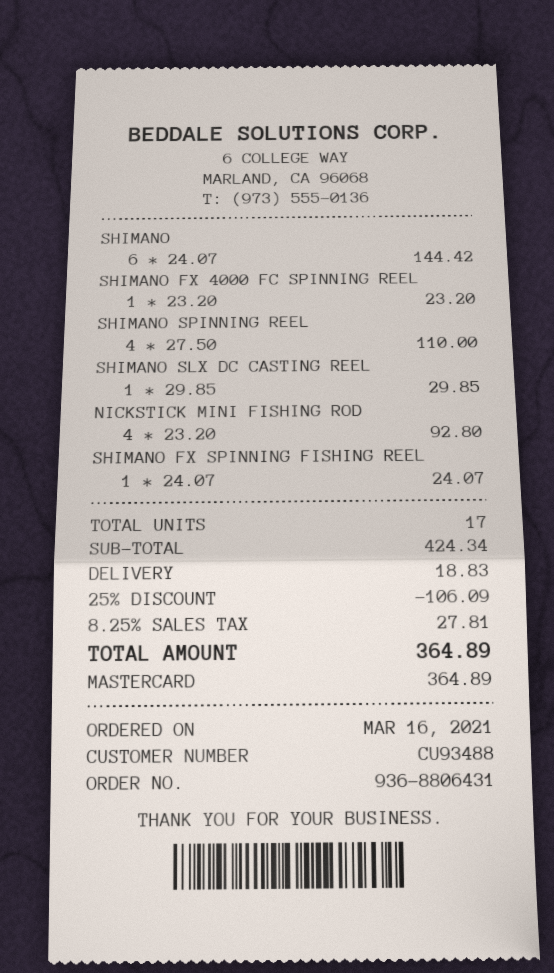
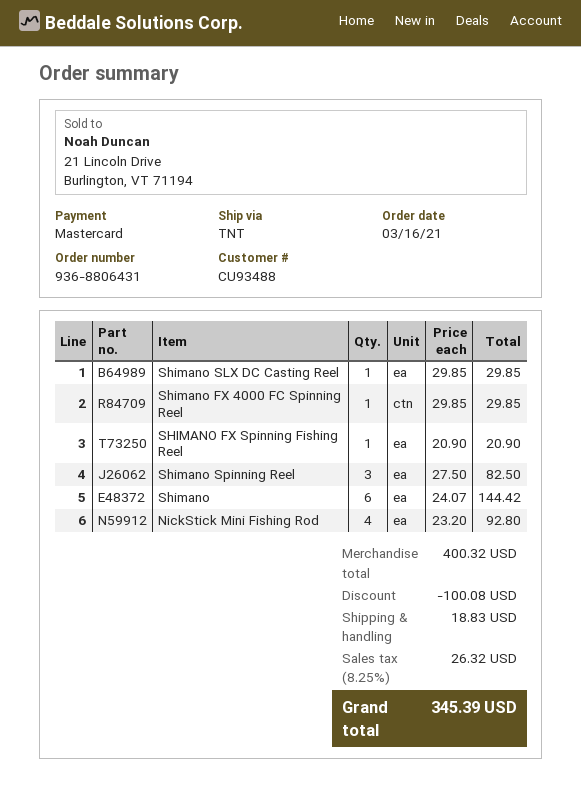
SHIMANO FX 4000 FC SPINNING REEL: 1 x 23.20 = 23.20 -> 1 x 29.85 = 29.85
SHIMANO SPINNING REEL: 4 x 27.50 = 110.00 -> 3 x 27.50 = 82.50
SHIMANO FX SPINNING FISHING REEL: 1 x 24.07 = 24.07 -> 1 x 20.90 = 20.90
subtotal: 424.34 -> 400.32
discount: 106.09 -> 100.08
tax: 8.25% = 27.81 -> 8.25% = 26.32
total: 364.89 -> 345.39

